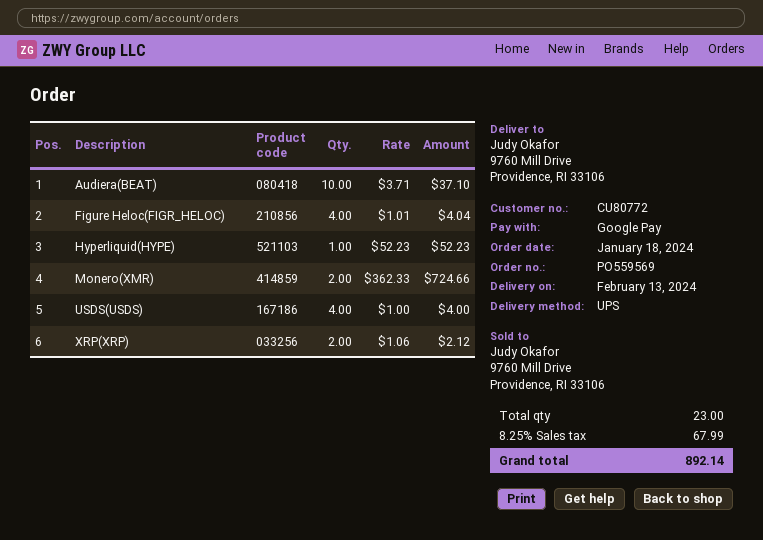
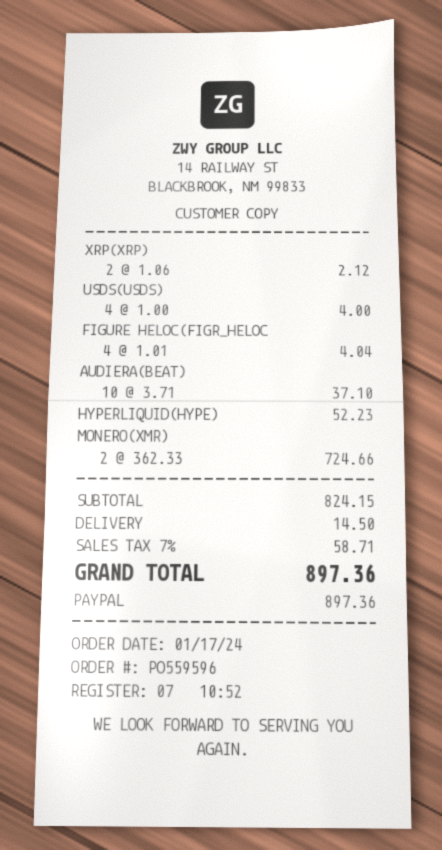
order number: PO559569 -> PO559596
order date: 2024-01-18 -> 2024-01-17
payment method: Google Pay -> PayPal
shipping: none -> 14.50
tax: 8.25% = 67.99 -> 7% = 58.71
total: 892.14 -> 897.36

